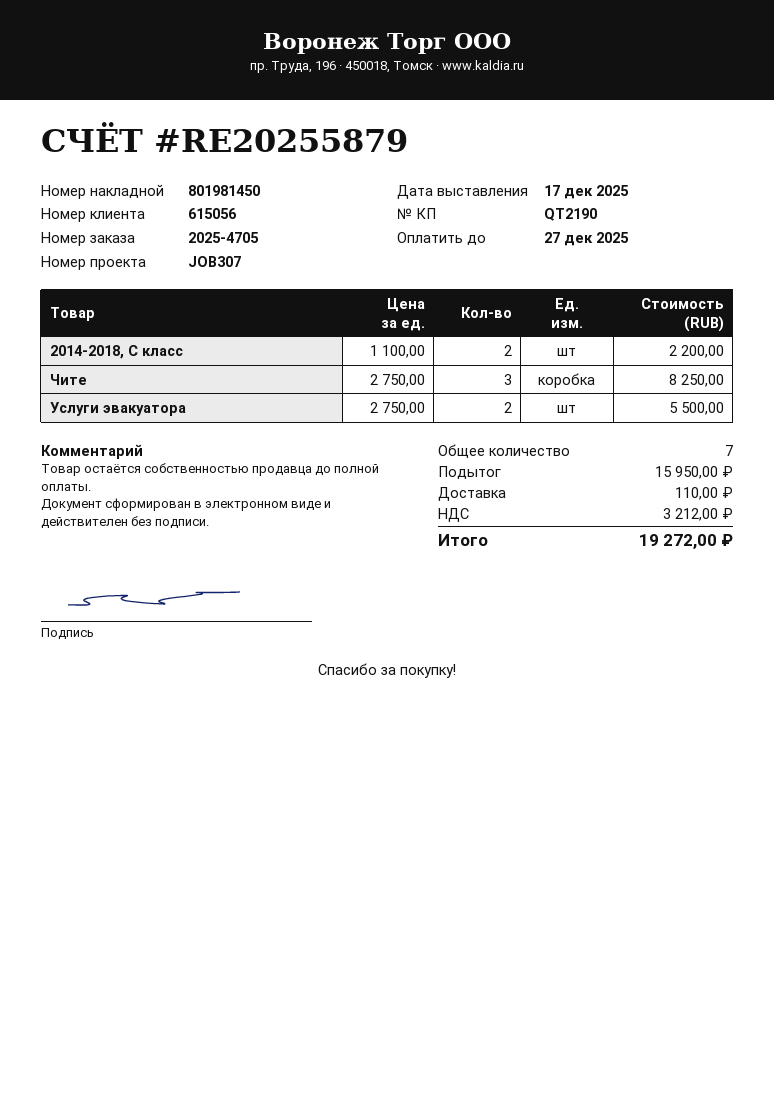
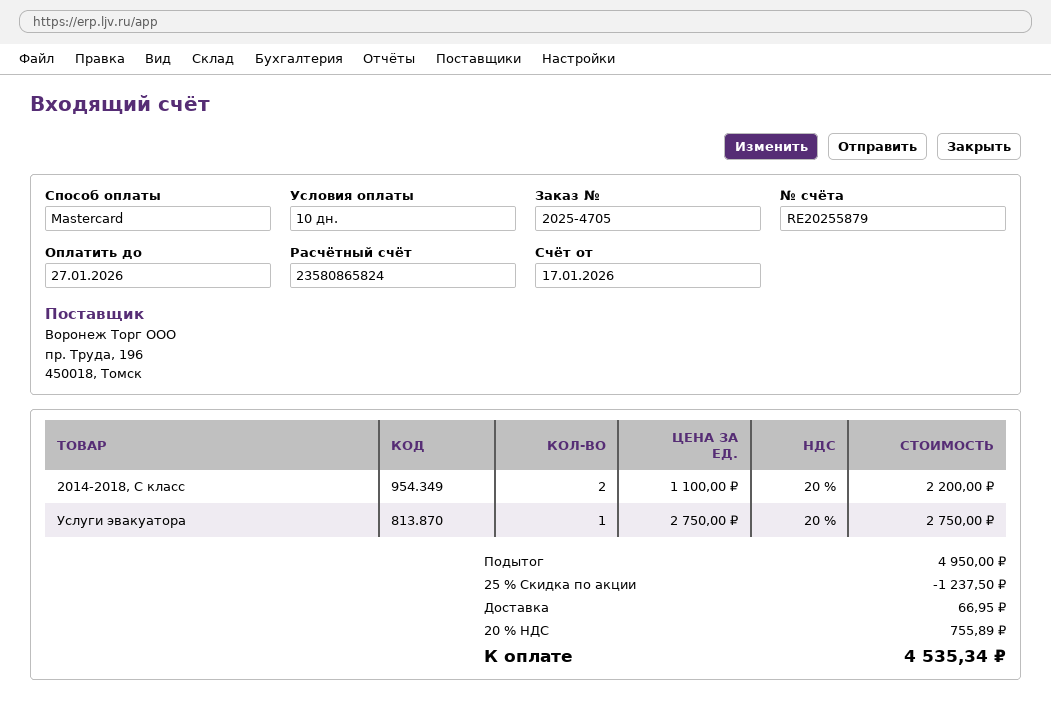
invoice date: 2025-12-17 -> 2026-01-17
due date: 2025-12-27 -> 2026-01-27
Чите: 3 x 2750.00 = 8250.00 -> none
Услуги эвакуатора: 2 x 2750.00 = 5500.00 -> 1 x 2750.00 = 2750.00
subtotal: 15950.00 -> 4950.00
discount: none -> 25% = 1237.50
shipping: 110.00 -> 66.95
tax: 3212.00 -> 755.89
total: 19272.00 -> 4535.34

